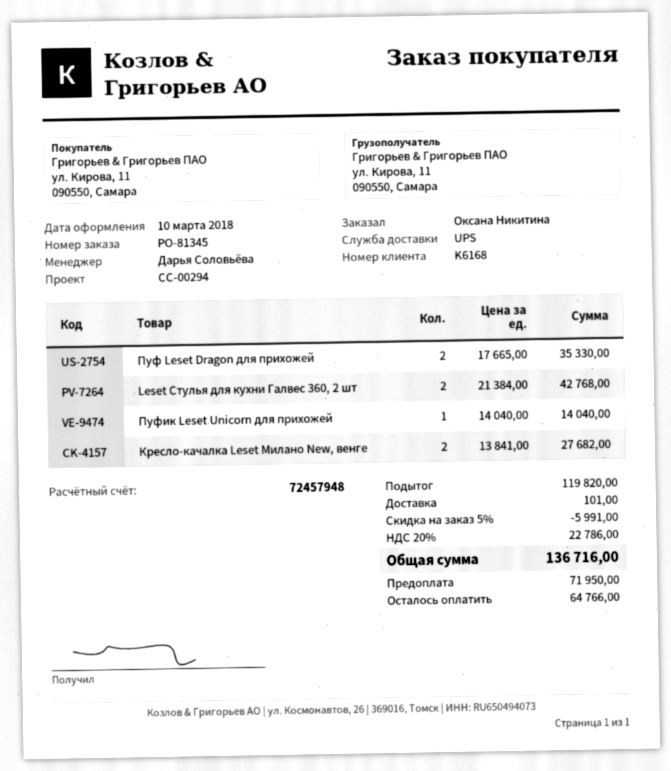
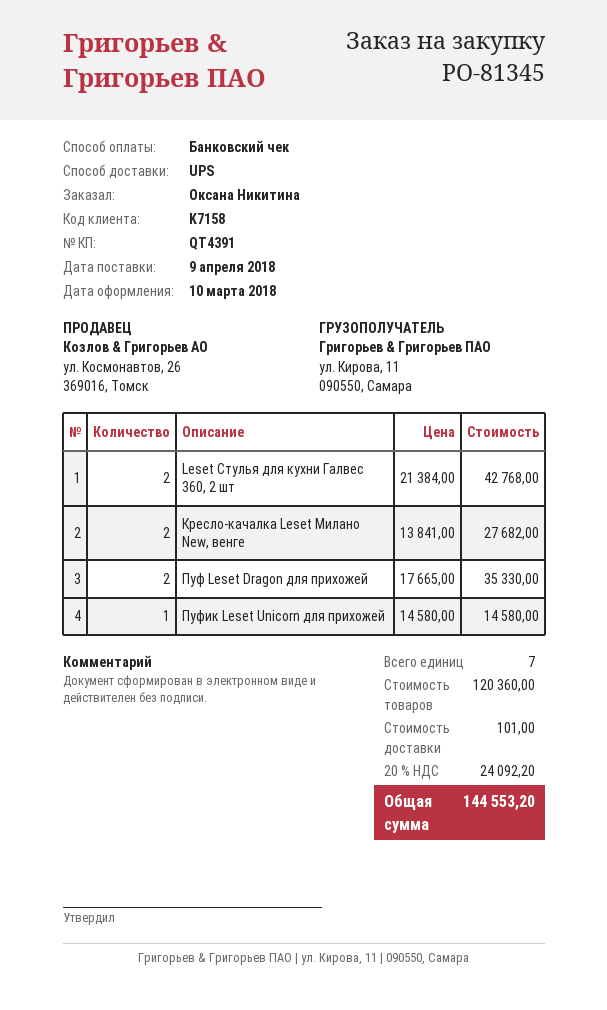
customer number: K6168 -> K7158
Пуфик Leset Unicorn для прихожей: 1 x 14040.00 = 14040.00 -> 1 x 14580.00 = 14580.00
subtotal: 119820.00 -> 120360.00
discount: 5% = 5991.00 -> none
tax: 20% = 22786.00 -> 20% = 24092.20
total: 136716.00 -> 144553.20

